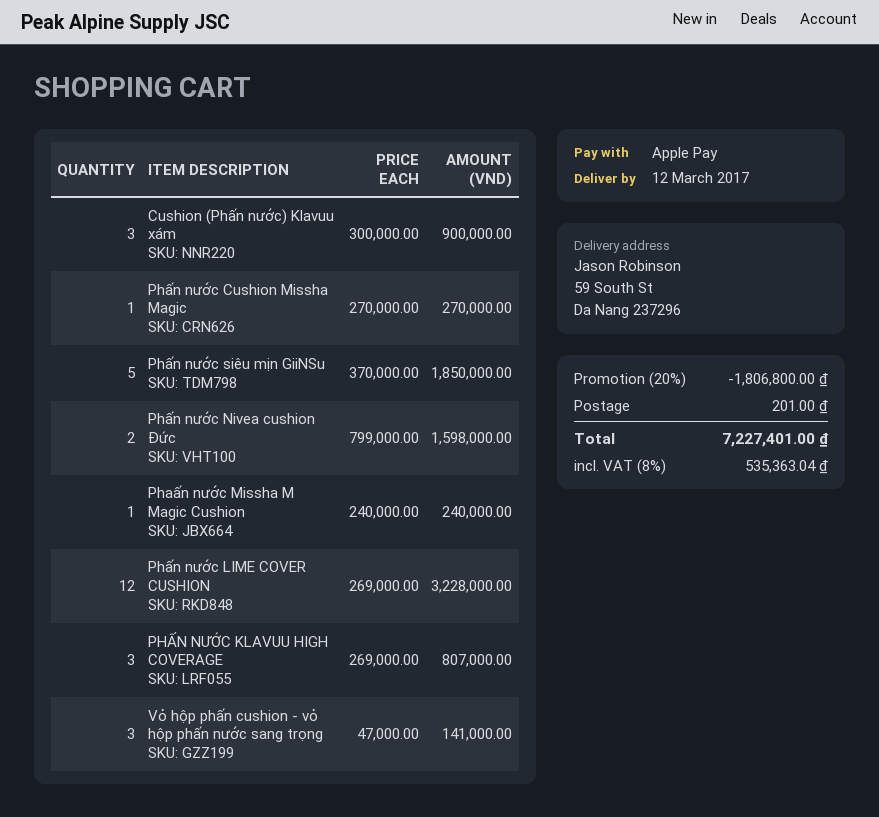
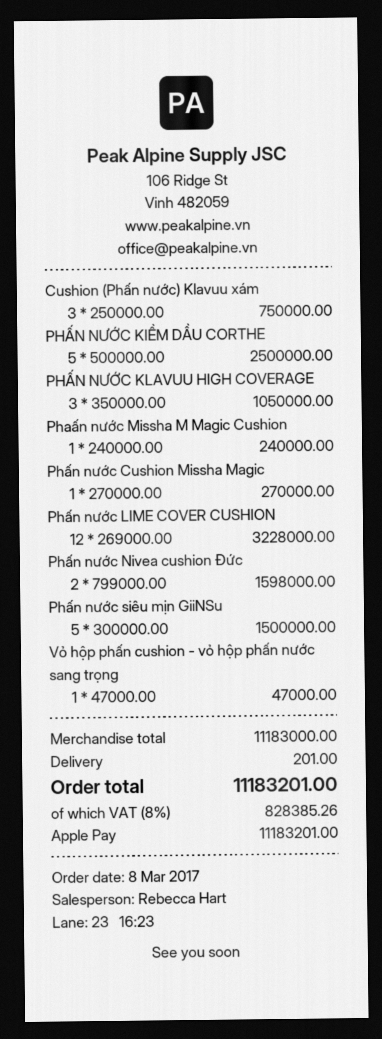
Cushion (Phấn nước) Klavuu xám: 3 x 300000.00 = 900000.00 -> 3 x 250000.00 = 750000.00
Phấn nước siêu mịn GiiNSu: 5 x 370000.00 = 1850000.00 -> 5 x 300000.00 = 1500000.00
PHẤN NƯỚC KLAVUU HIGH COVERAGE: 3 x 269000.00 = 807000.00 -> 3 x 350000.00 = 1050000.00
Vỏ hộp phấn cushion - vỏ hộp phấn nước sang trọng: 3 x 47000.00 = 141000.00 -> 1 x 47000.00 = 47000.00
PHẤN NƯỚC KIỀM DẦU CORTHE: none -> 5 x 500000.00 = 2500000.00
discount: 20% = 1806800.00 -> none
tax: 8% = 535363.04 -> 8% = 828385.26
total: 7227401.00 -> 11183201.00

